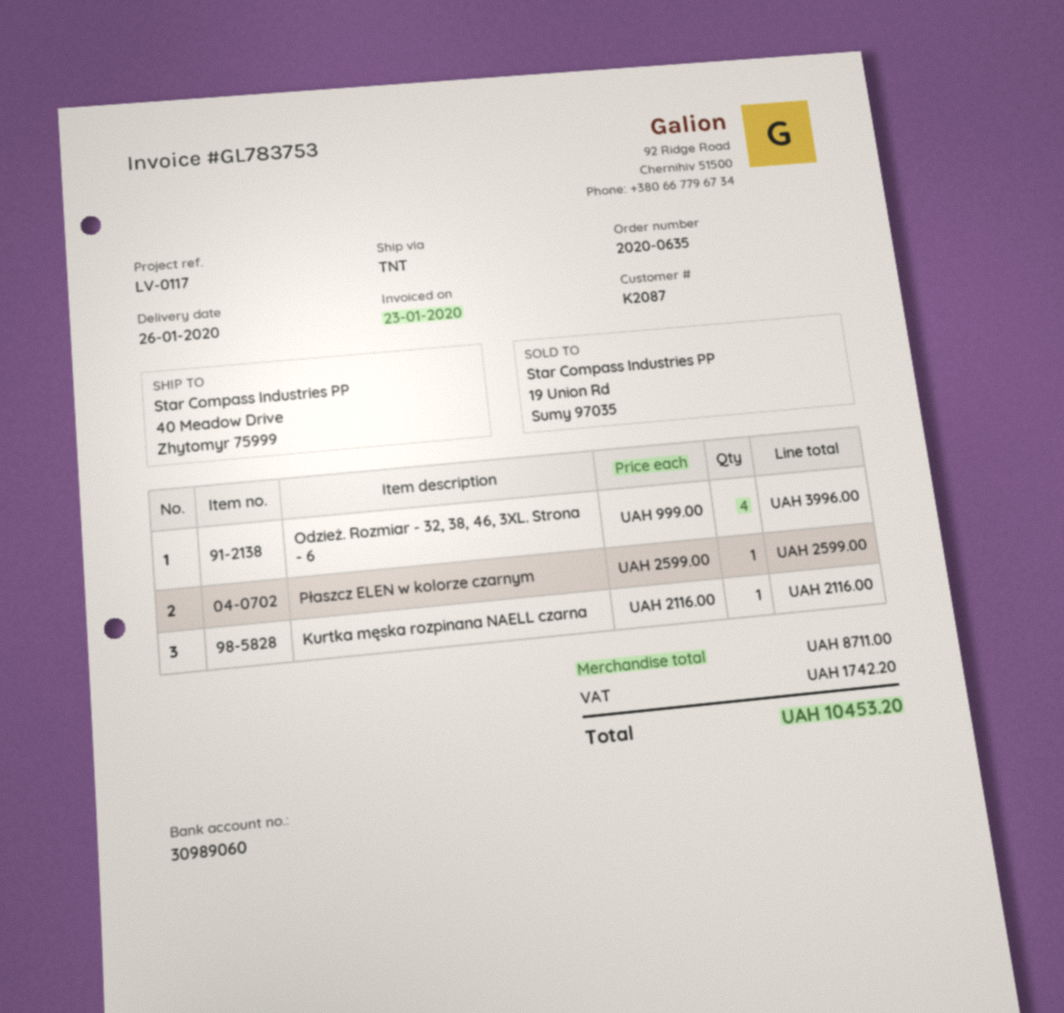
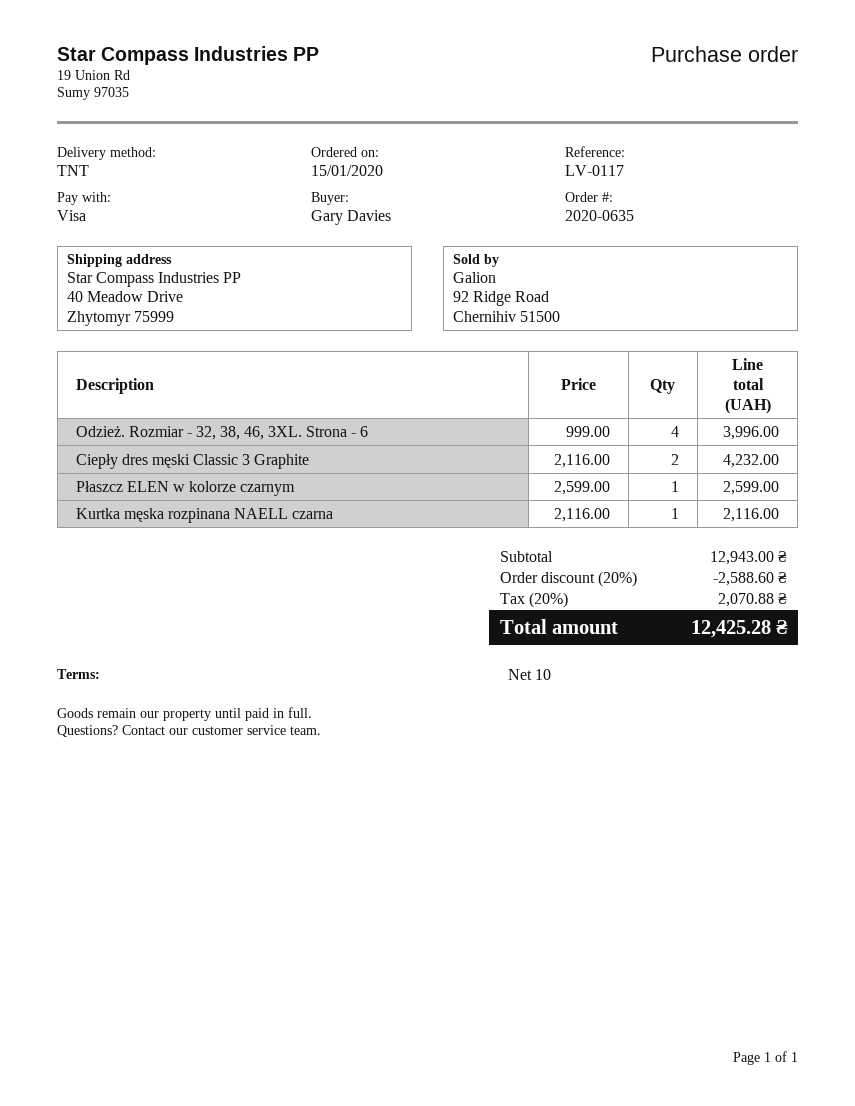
Ciepły dres męski Classic 3 Graphite: none -> 2 x 2116.00 = 4232.00
subtotal: 8711.00 -> 12943.00
discount: none -> 20% = 2588.60
tax: 1742.20 -> 2070.88
total: 10453.20 -> 12425.28

